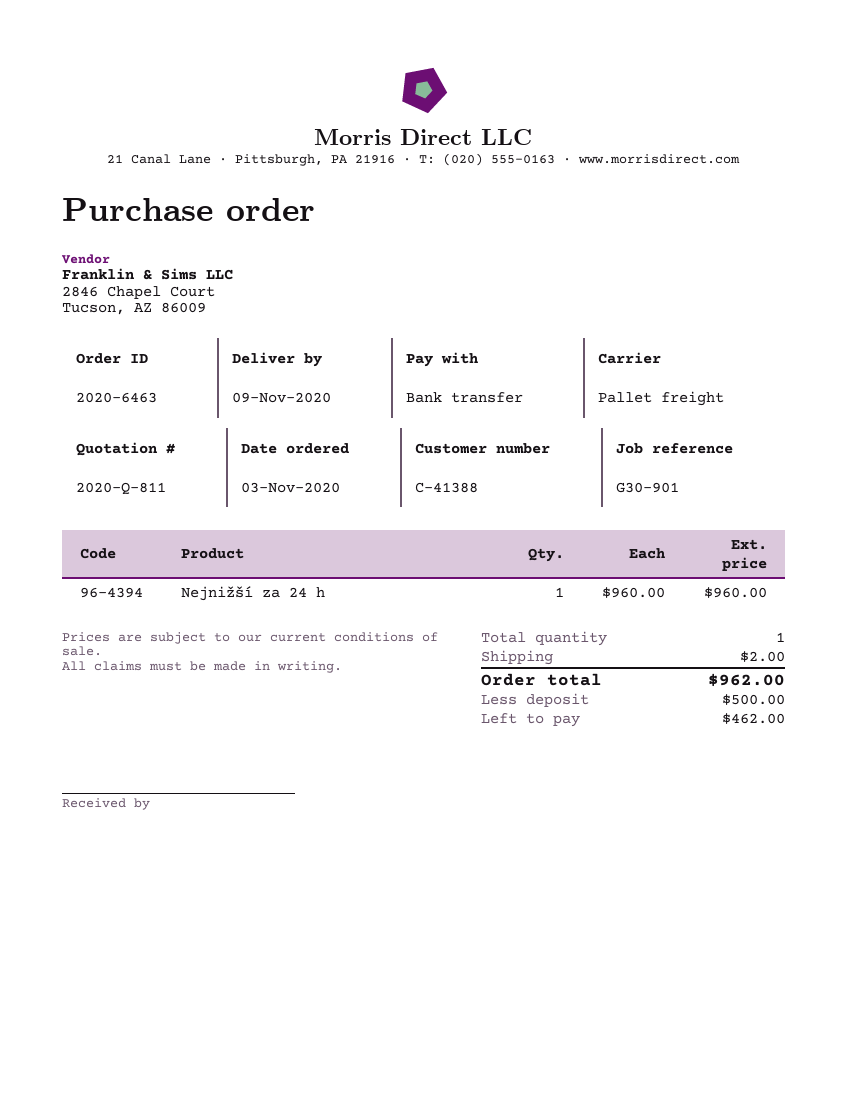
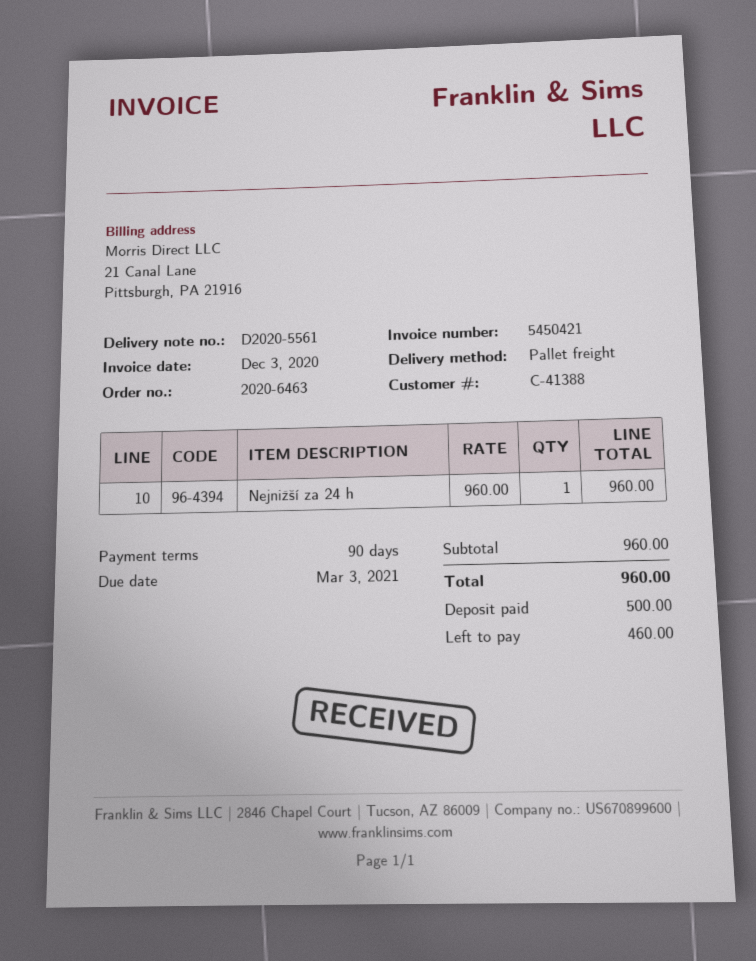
shipping: 2.00 -> none
total: 962.00 -> 960.00
balance: 462.00 -> 460.00

